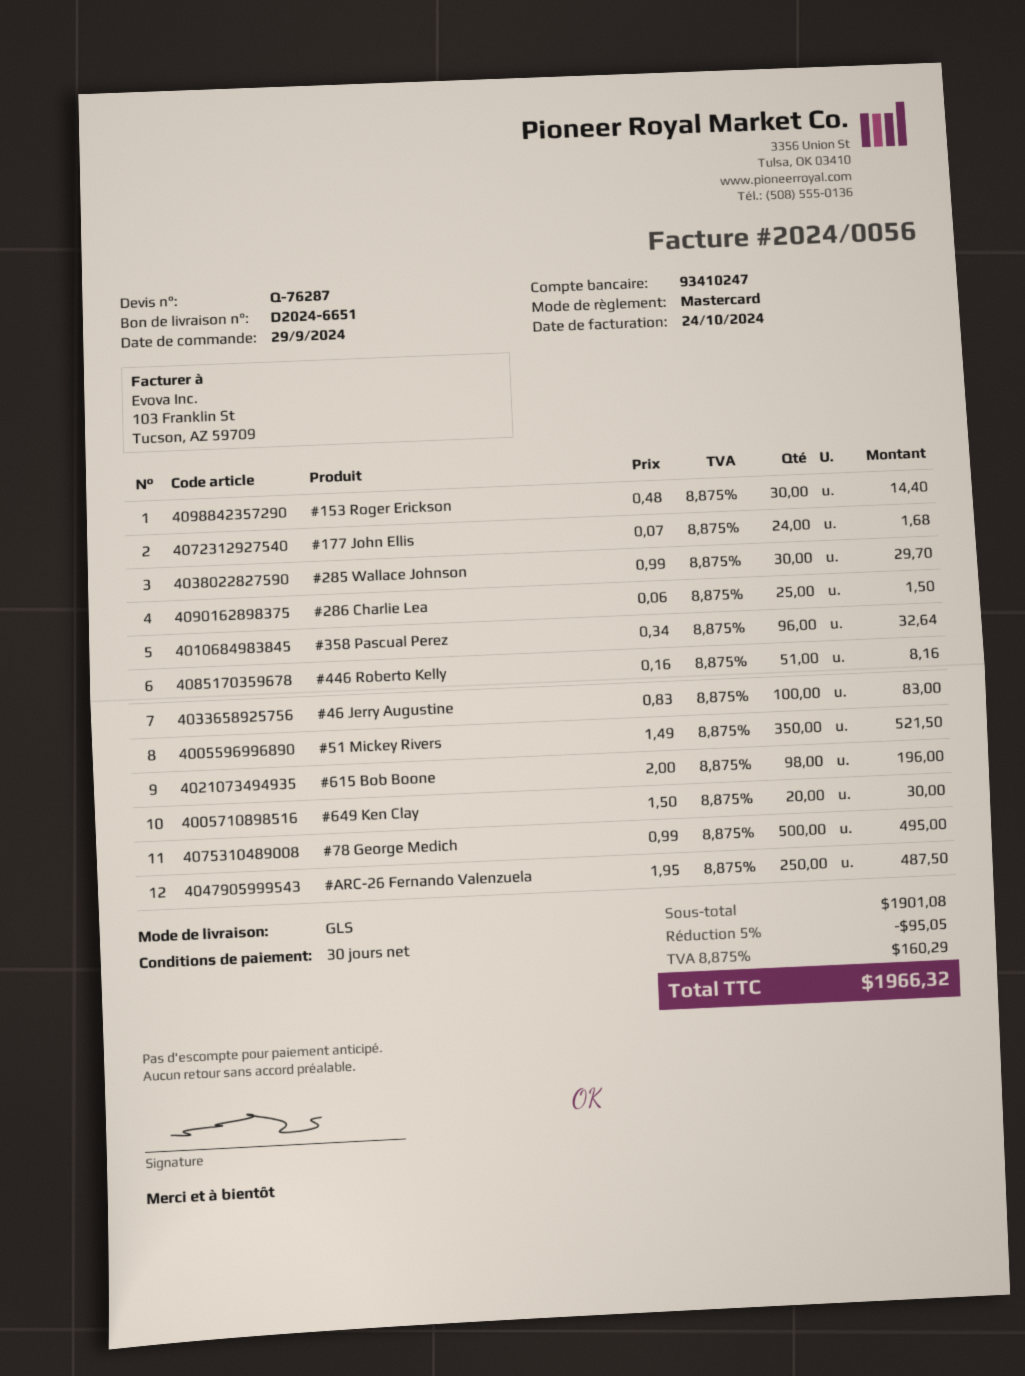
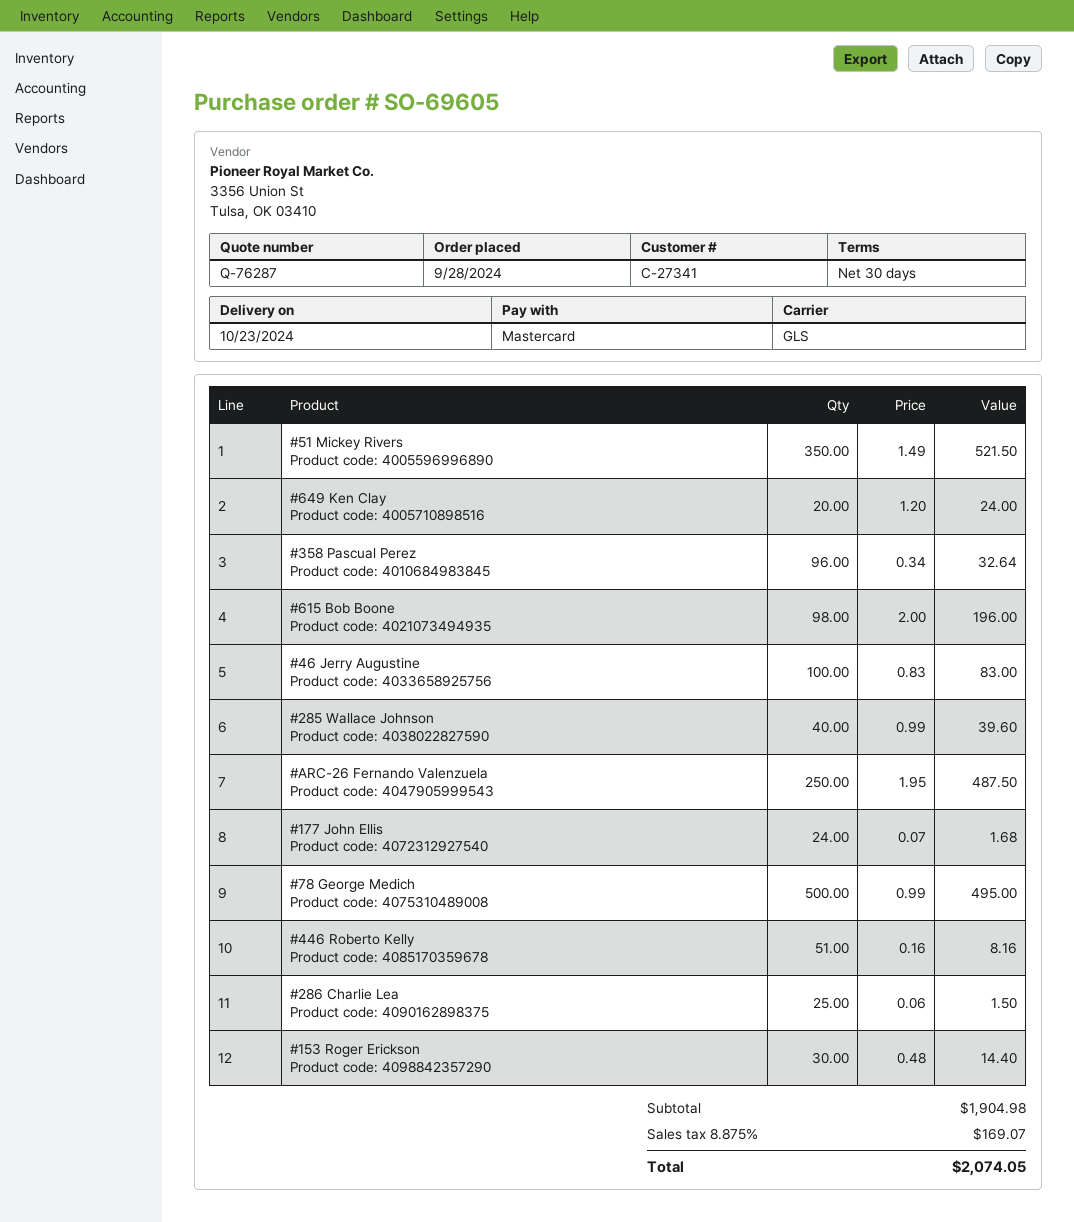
order date: 2024-09-29 -> 2024-09-28
#285 Wallace Johnson: 30 x 0.99 = 29.70 -> 40 x 0.99 = 39.60
#649 Ken Clay: 20 x 1.50 = 30.00 -> 20 x 1.20 = 24.00
subtotal: 1901.08 -> 1904.98
discount: 5% = 95.05 -> none
tax: 8.875% = 160.29 -> 8.875% = 169.07
total: 1966.32 -> 2074.05

